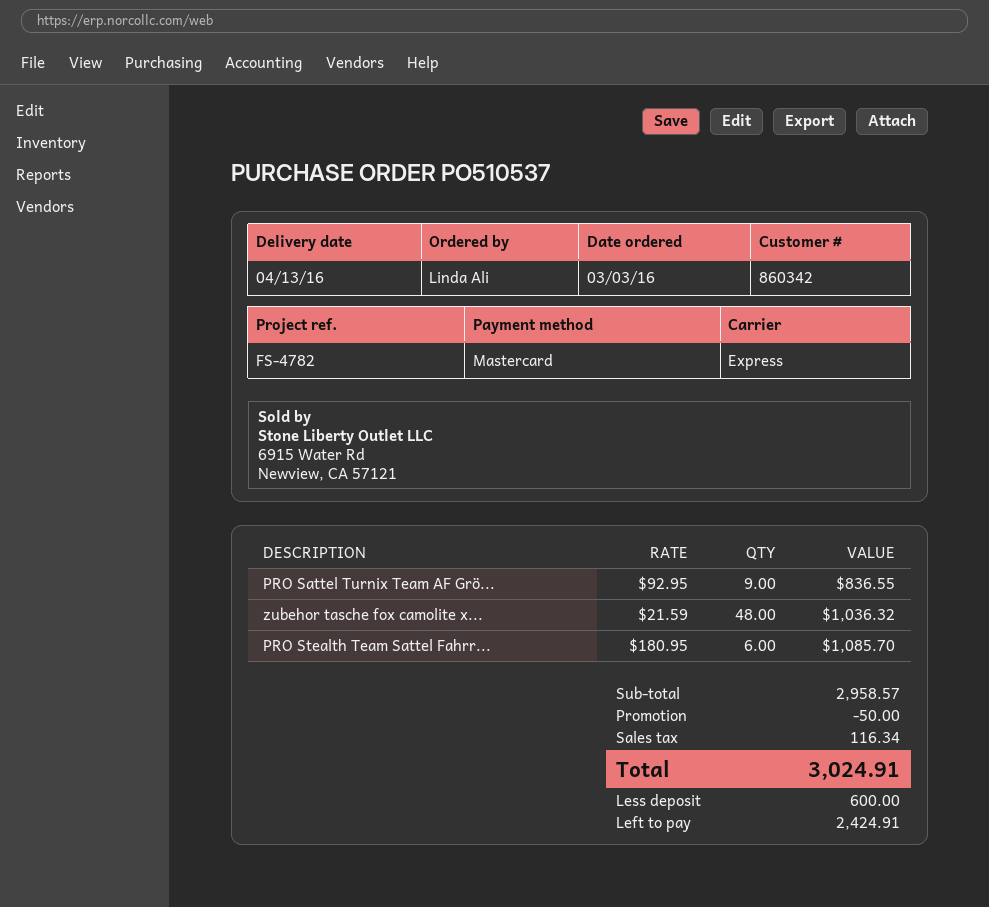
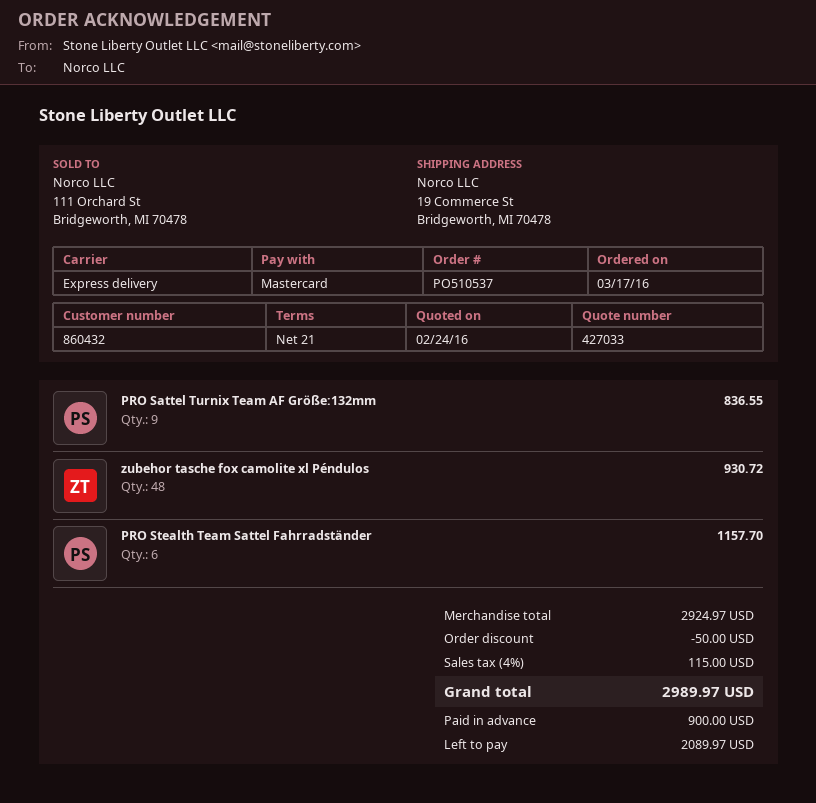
order date: 2016-03-03 -> 2016-03-17
customer number: 860342 -> 860432
zubehor tasche fox camolite x...: 48 for 1036.32 -> 48 for 930.72
PRO Stealth Team Sattel Fahrr...: 6 for 1085.70 -> 6 for 1157.70
subtotal: 2958.57 -> 2924.97
tax: 116.34 -> 115.00
total: 3024.91 -> 2989.97
deposit: 600.00 -> 900.00
balance: 2424.91 -> 2089.97

